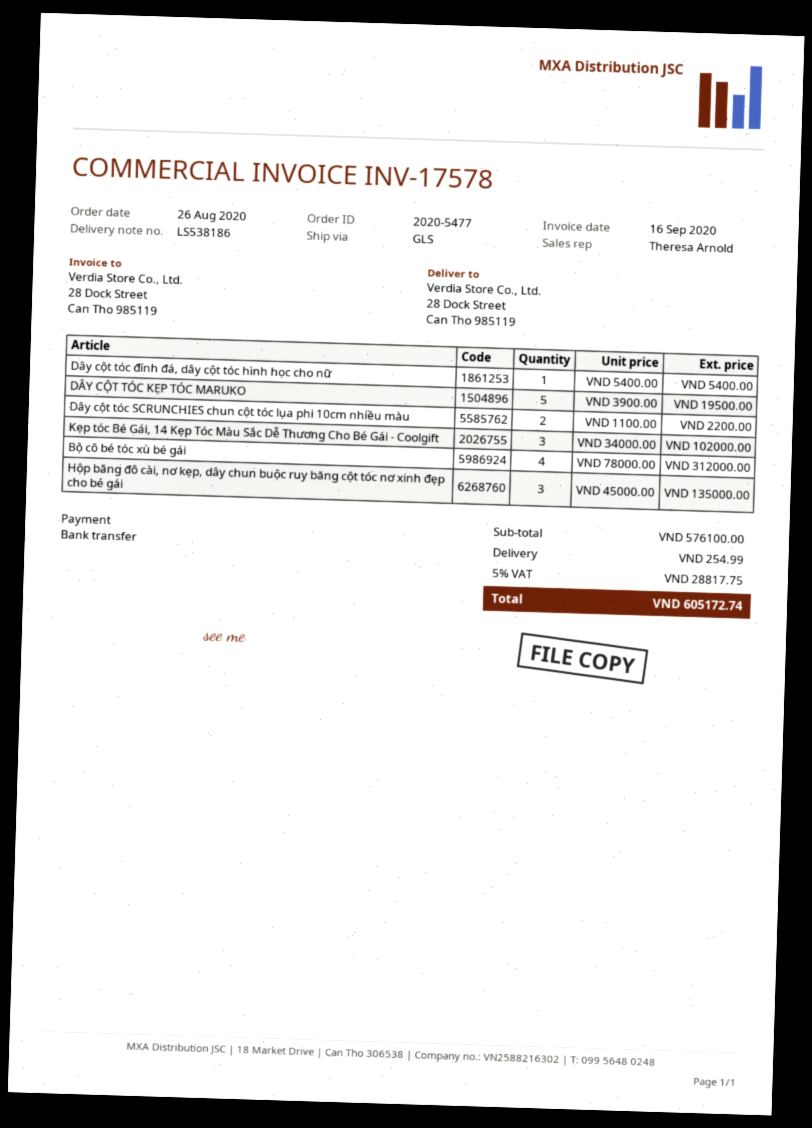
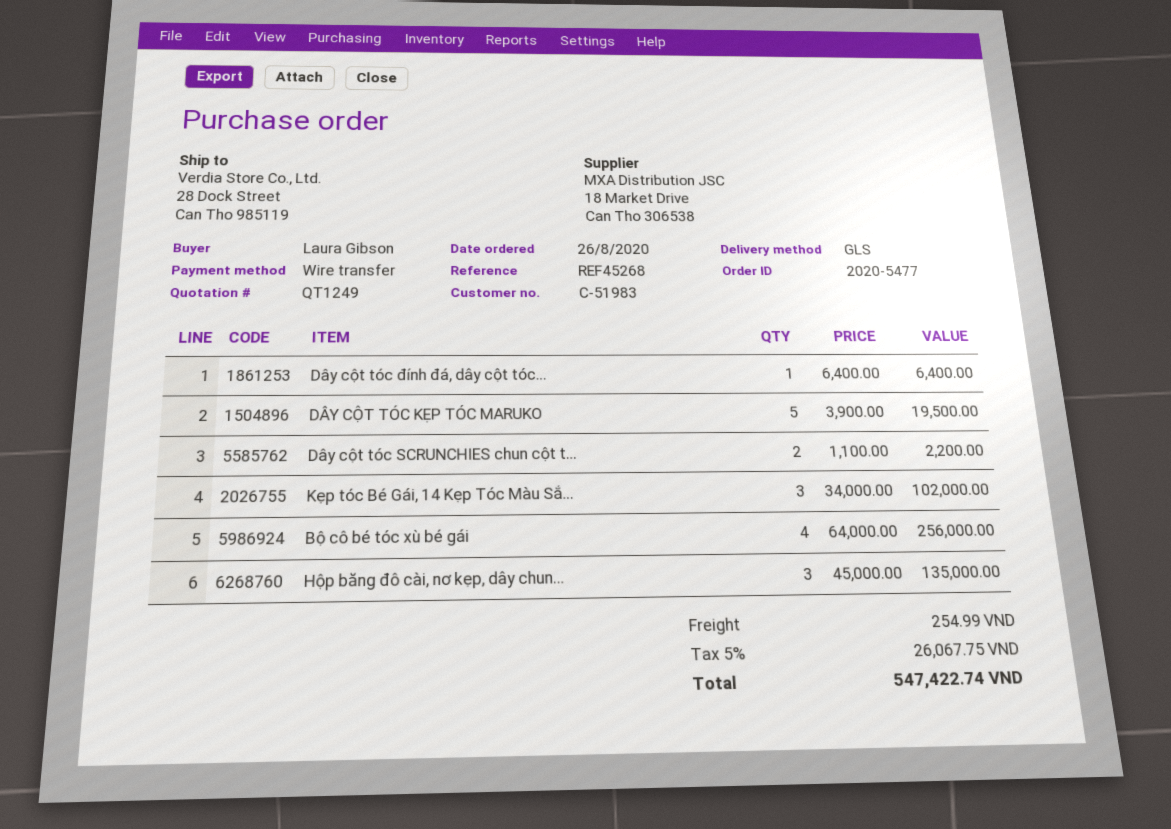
Dây cột tóc đính đá, dây cột tóc hình học cho nữ: 1 x 5400.00 = 5400.00 -> 1 x 6400.00 = 6400.00
Bộ cô bé tóc xù bé gái: 4 x 78000.00 = 312000.00 -> 4 x 64000.00 = 256000.00
tax: 5% = 28817.75 -> 5% = 26067.75
total: 605172.74 -> 547422.74

